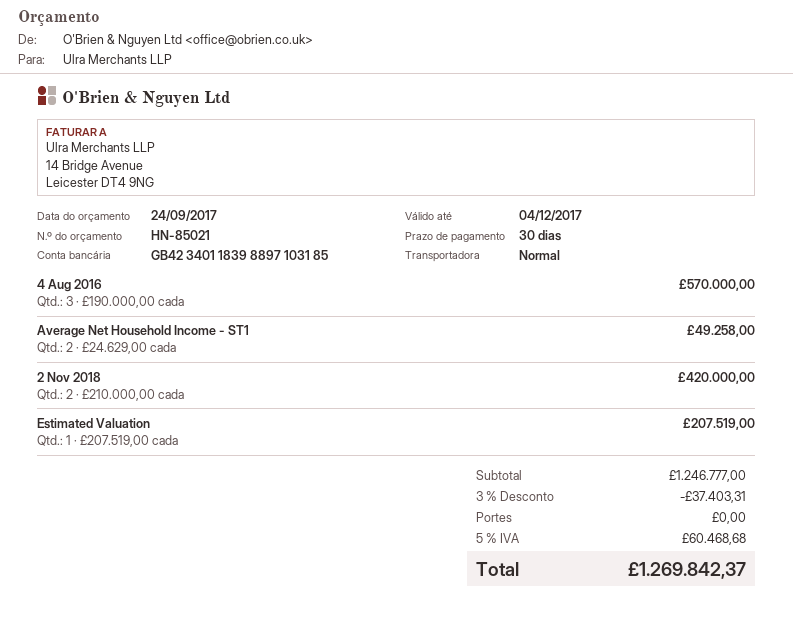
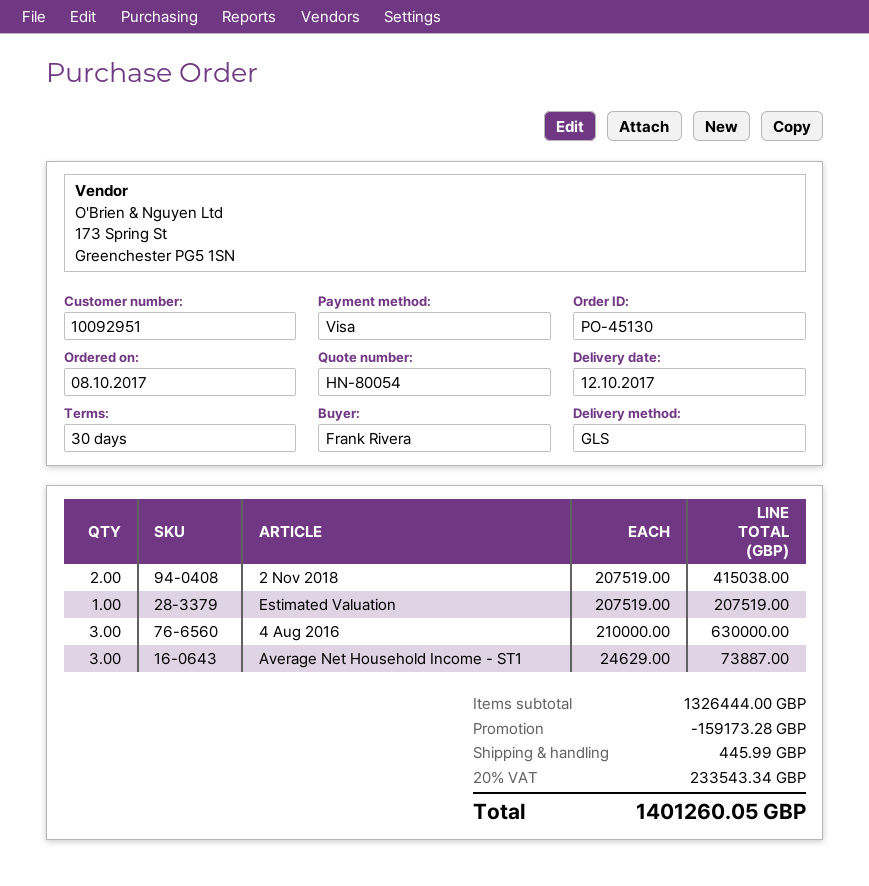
quote number: HN-85021 -> HN-80054
shipping method: standard -> GLS
4 Aug 2016: 3 x 190000.00 = 570000.00 -> 3 x 210000.00 = 630000.00
Average Net Household Income - ST1: 2 x 24629.00 = 49258.00 -> 3 x 24629.00 = 73887.00
2 Nov 2018: 2 x 210000.00 = 420000.00 -> 2 x 207519.00 = 415038.00
subtotal: 1246777.00 -> 1326444.00
discount: 37403.31 -> 159173.28
shipping: 0.00 -> 445.99
tax: 5% = 60468.68 -> 20% = 233543.34
total: 1269842.37 -> 1401260.05

